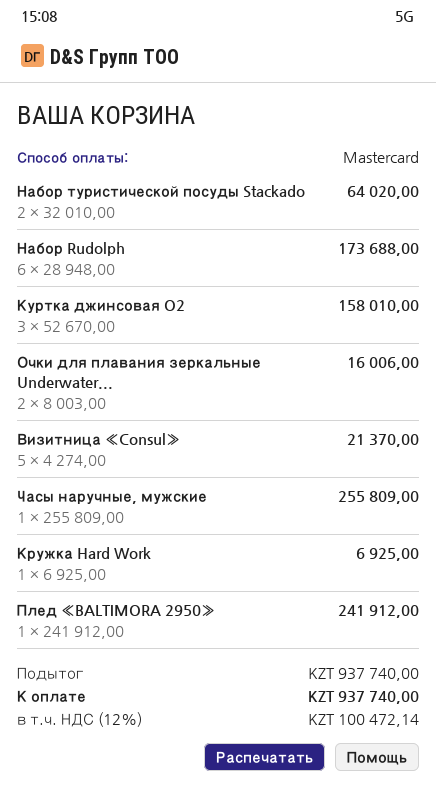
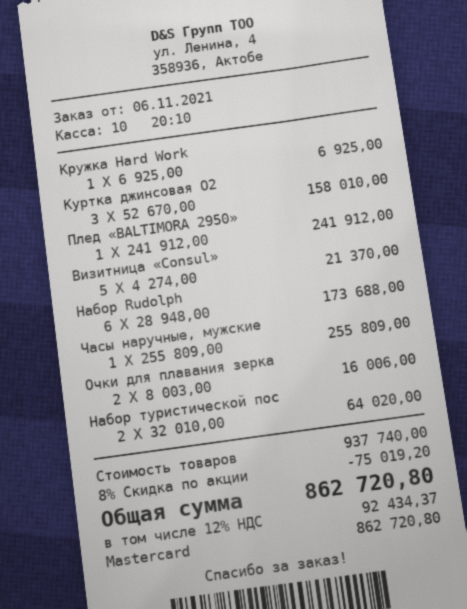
discount: none -> 8% = 75019.20
tax: 12% = 100472.14 -> 12% = 92434.37
total: 937740.00 -> 862720.80

